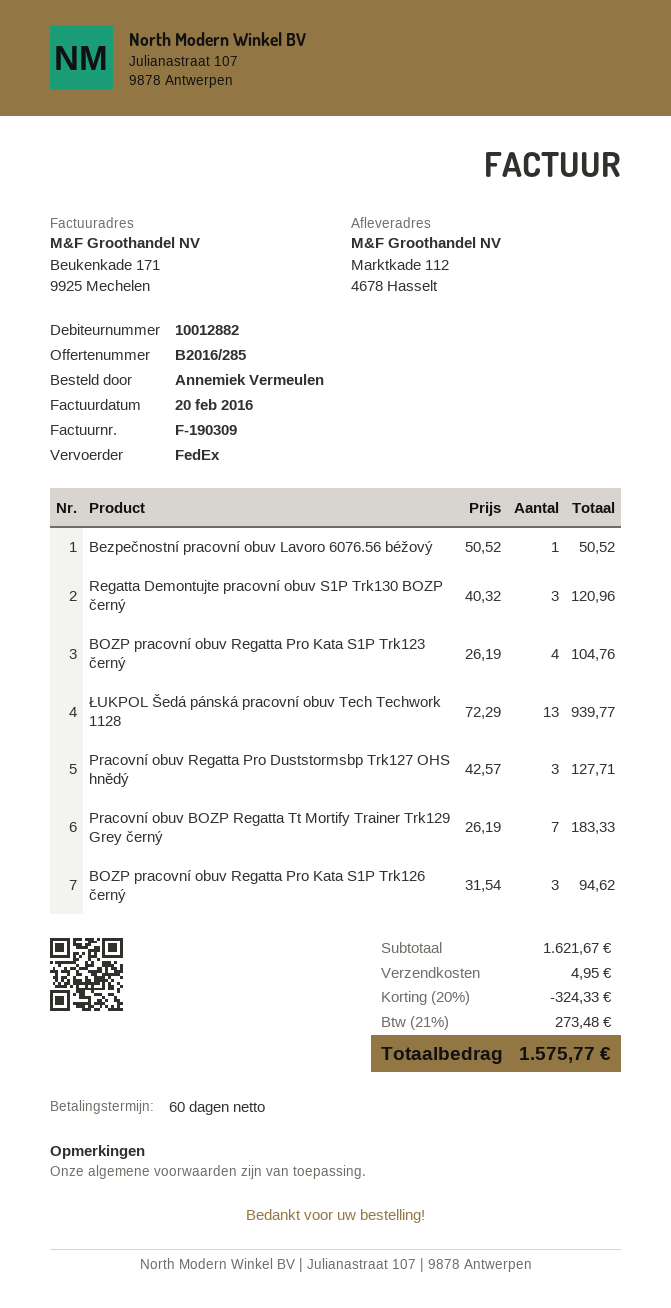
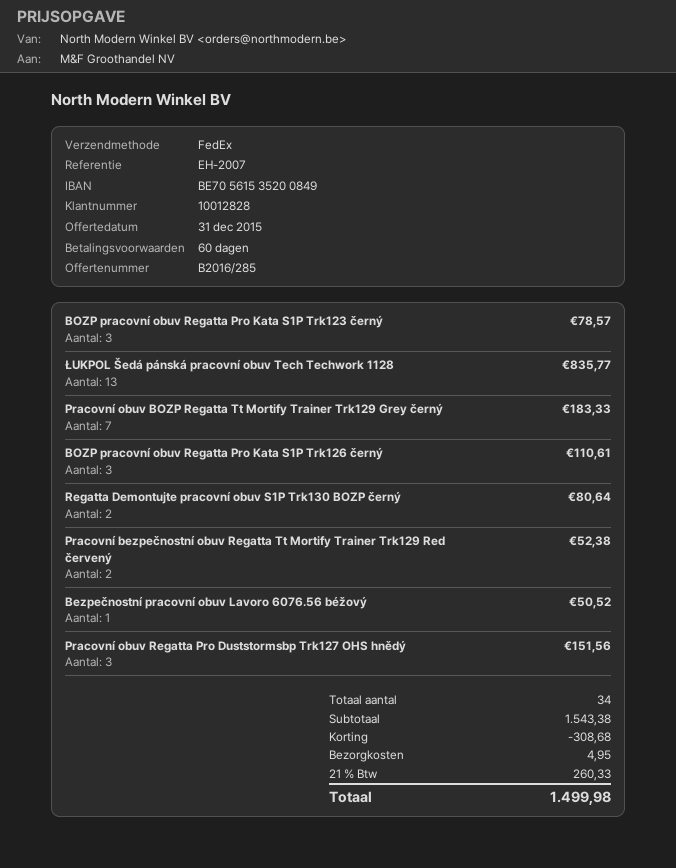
customer number: 10012882 -> 10012828
Regatta Demontujte pracovní obuv S1P Trk130 BOZP černý: 3 for 120.96 -> 2 for 80.64
BOZP pracovní obuv Regatta Pro Kata S1P Trk123 černý: 4 for 104.76 -> 3 for 78.57
ŁUKPOL Šedá pánská pracovní obuv Tech Techwork 1128: 13 for 939.77 -> 13 for 835.77
Pracovní obuv Regatta Pro Duststormsbp Trk127 OHS hnědý: 3 for 127.71 -> 3 for 151.56
BOZP pracovní obuv Regatta Pro Kata S1P Trk126 černý: 3 for 94.62 -> 3 for 110.61
Pracovní bezpečnostní obuv Regatta Tt Mortify Trainer Trk129 Red červený: none -> 2 for 52.38
subtotal: 1621.67 -> 1543.38
discount: 324.33 -> 308.68
tax: 21% = 273.48 -> 21% = 260.33
total: 1575.77 -> 1499.98

